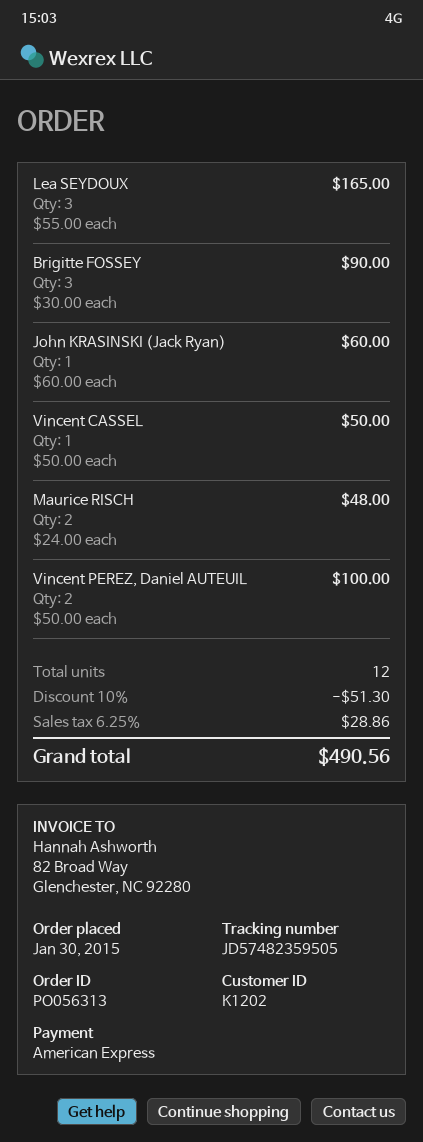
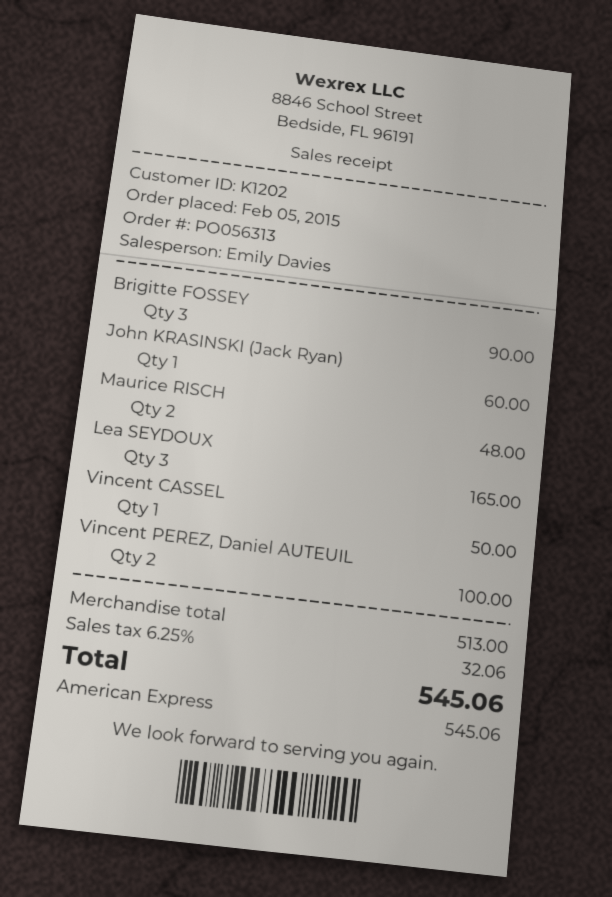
order date: 2015-01-30 -> 2015-02-05
discount: 10% = 51.30 -> none
tax: 6.25% = 28.86 -> 6.25% = 32.06
total: 490.56 -> 545.06

